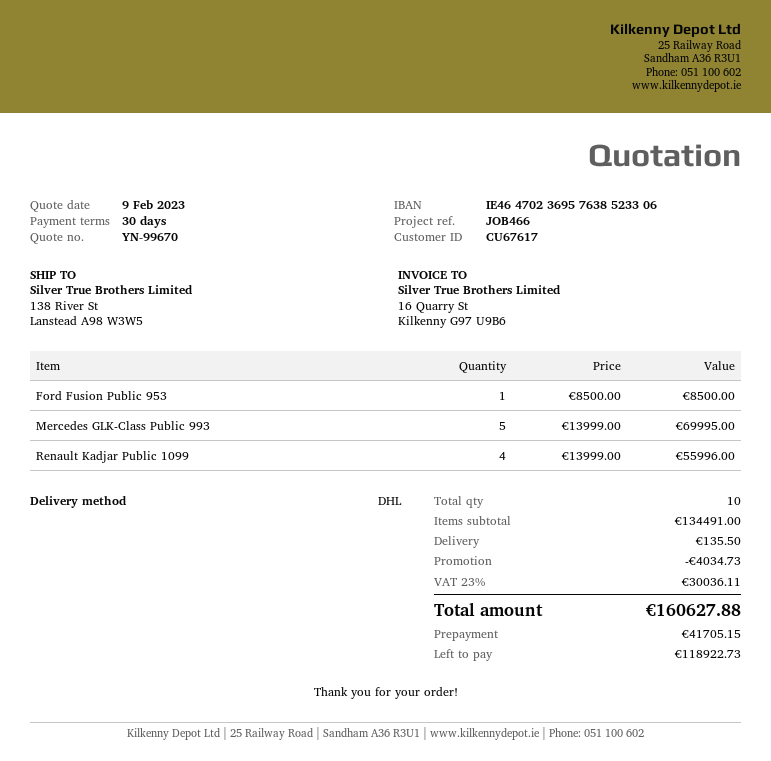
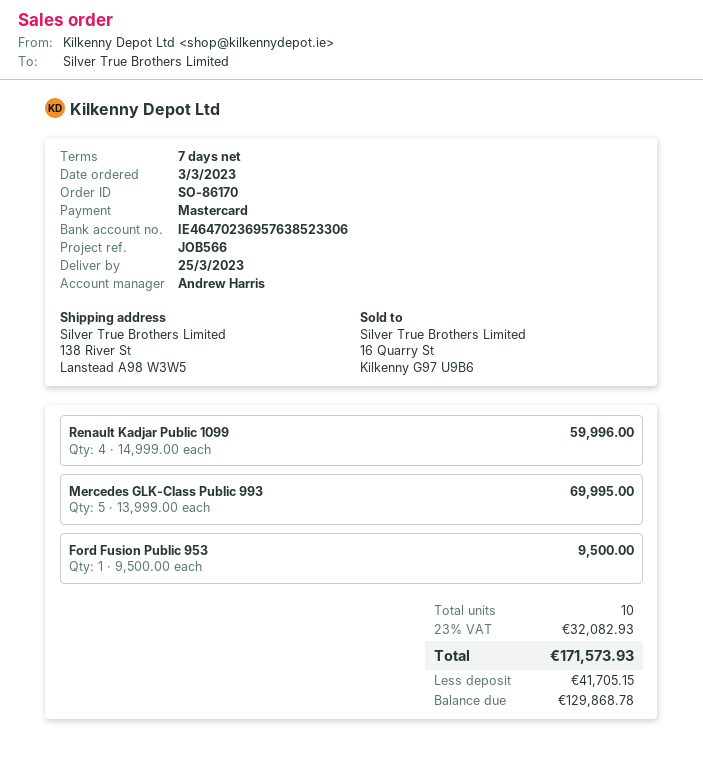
payment terms: 30 days -> 7 days
reference: JOB466 -> JOB566
Ford Fusion Public 953: 1 x 8500.00 = 8500.00 -> 1 x 9500.00 = 9500.00
Renault Kadjar Public 1099: 4 x 13999.00 = 55996.00 -> 4 x 14999.00 = 59996.00
discount: 4034.73 -> none
shipping: 135.50 -> none
tax: 23% = 30036.11 -> 23% = 32082.93
total: 160627.88 -> 171573.93
balance: 118922.73 -> 129868.78

